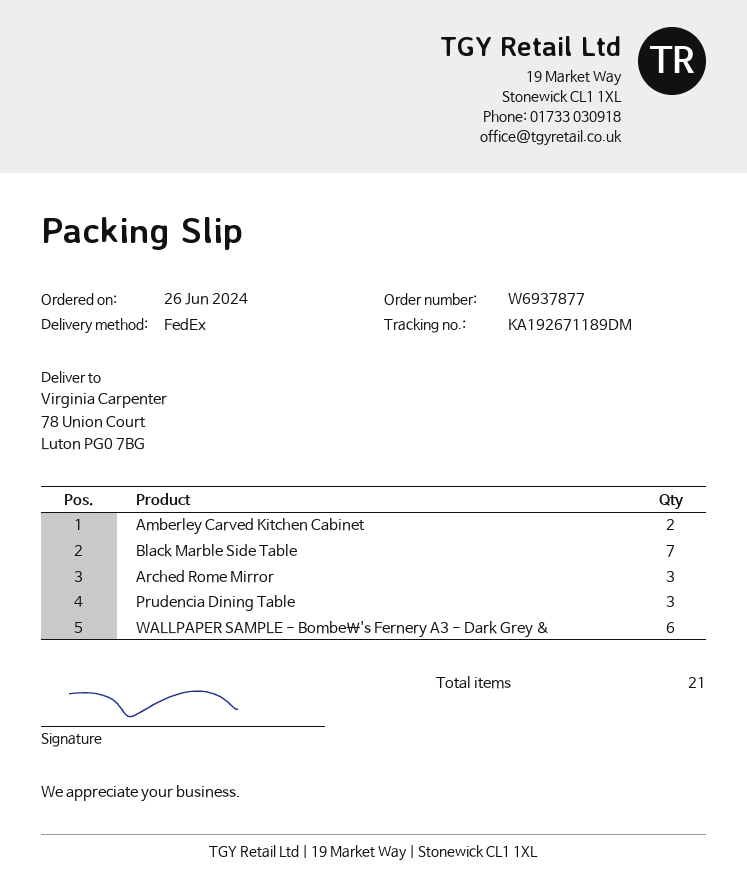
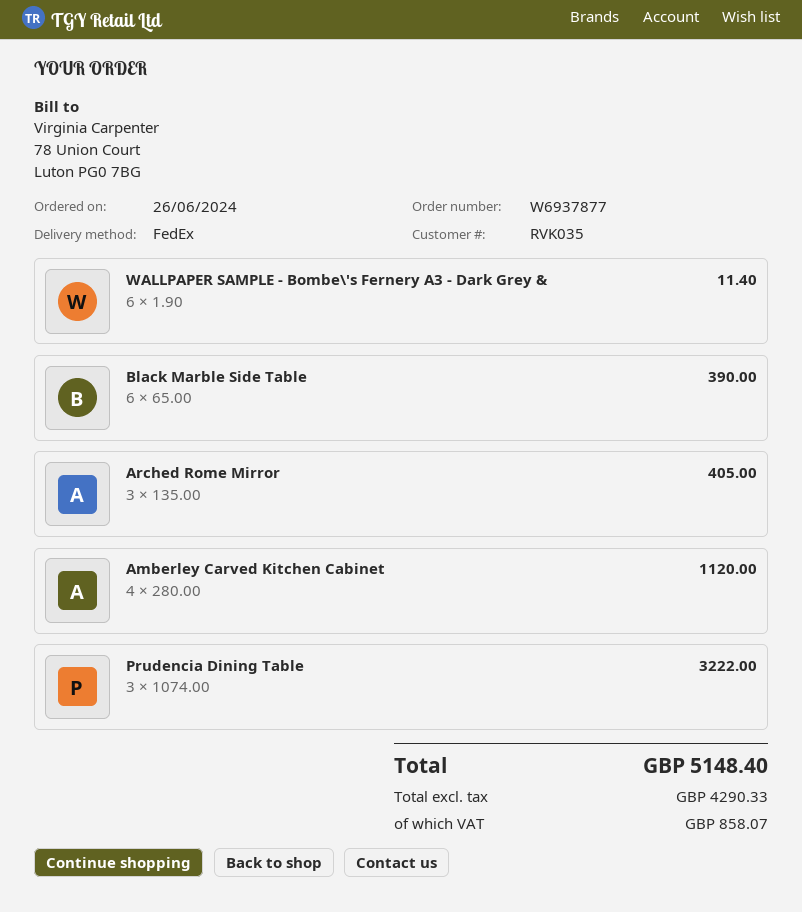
Amberley Carved Kitchen Cabinet: 2 -> 4
Black Marble Side Table: 7 -> 6

